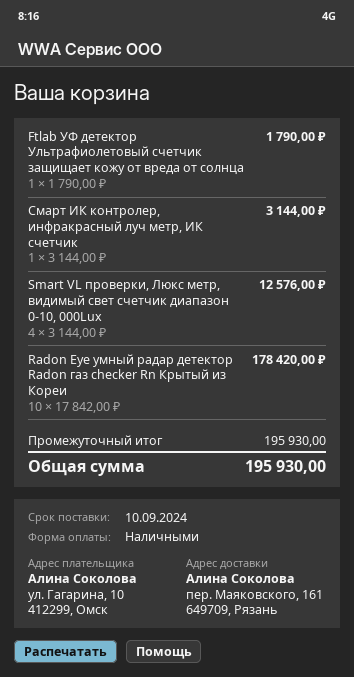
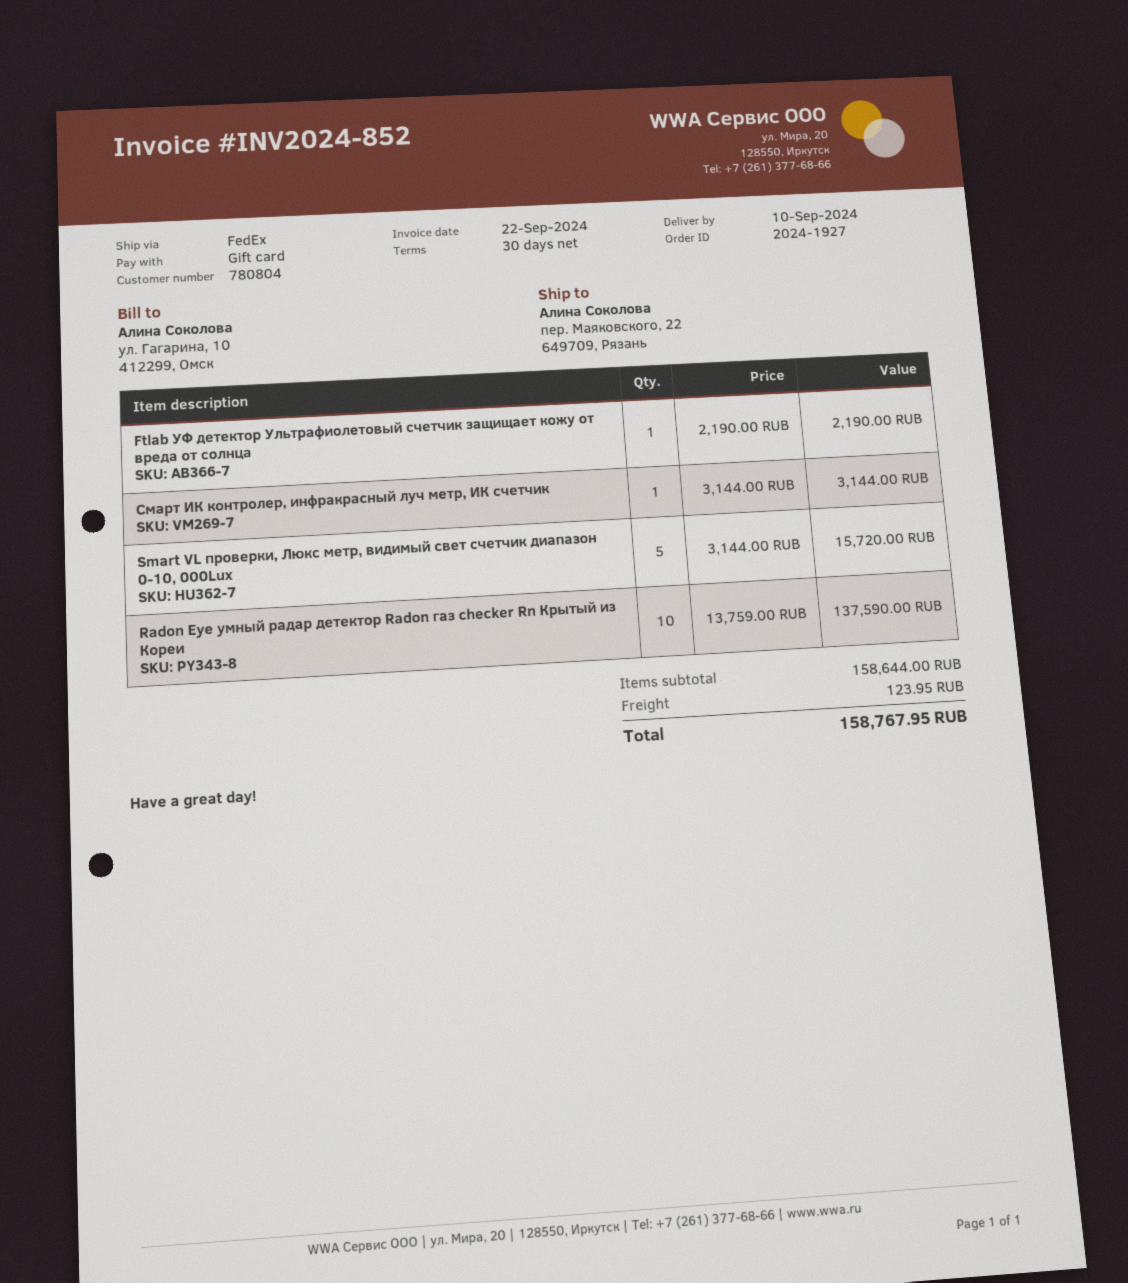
payment method: cash -> gift card
ship to: пер. Маяковского, 161, 649709, Рязань -> пер. Маяковского, 22, 649709, Рязань
Ftlab УФ детектор Ультрафиолетовый счетчик защищает кожу от вреда от солнца: 1 x 1790.00 = 1790.00 -> 1 x 2190.00 = 2190.00
Smart VL проверки, Люкс метр, видимый свет счетчик диапазон 0-10, 000Lux: 4 x 3144.00 = 12576.00 -> 5 x 3144.00 = 15720.00
Radon Eye умный радар детектор Radon газ checker Rn Крытый из Кореи: 10 x 17842.00 = 178420.00 -> 10 x 13759.00 = 137590.00
subtotal: 195930.00 -> 158644.00
shipping: none -> 123.95
total: 195930.00 -> 158767.95

